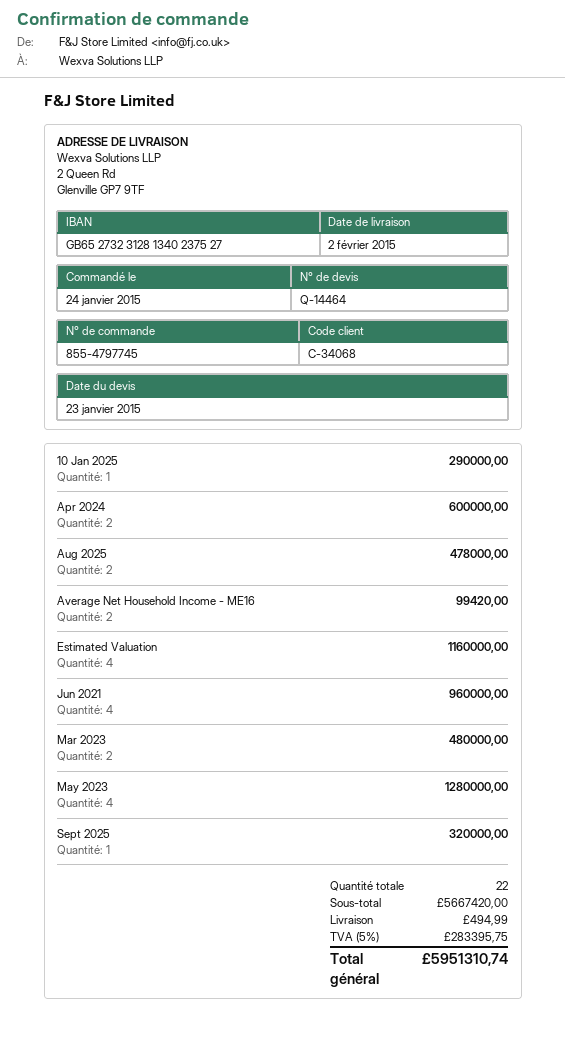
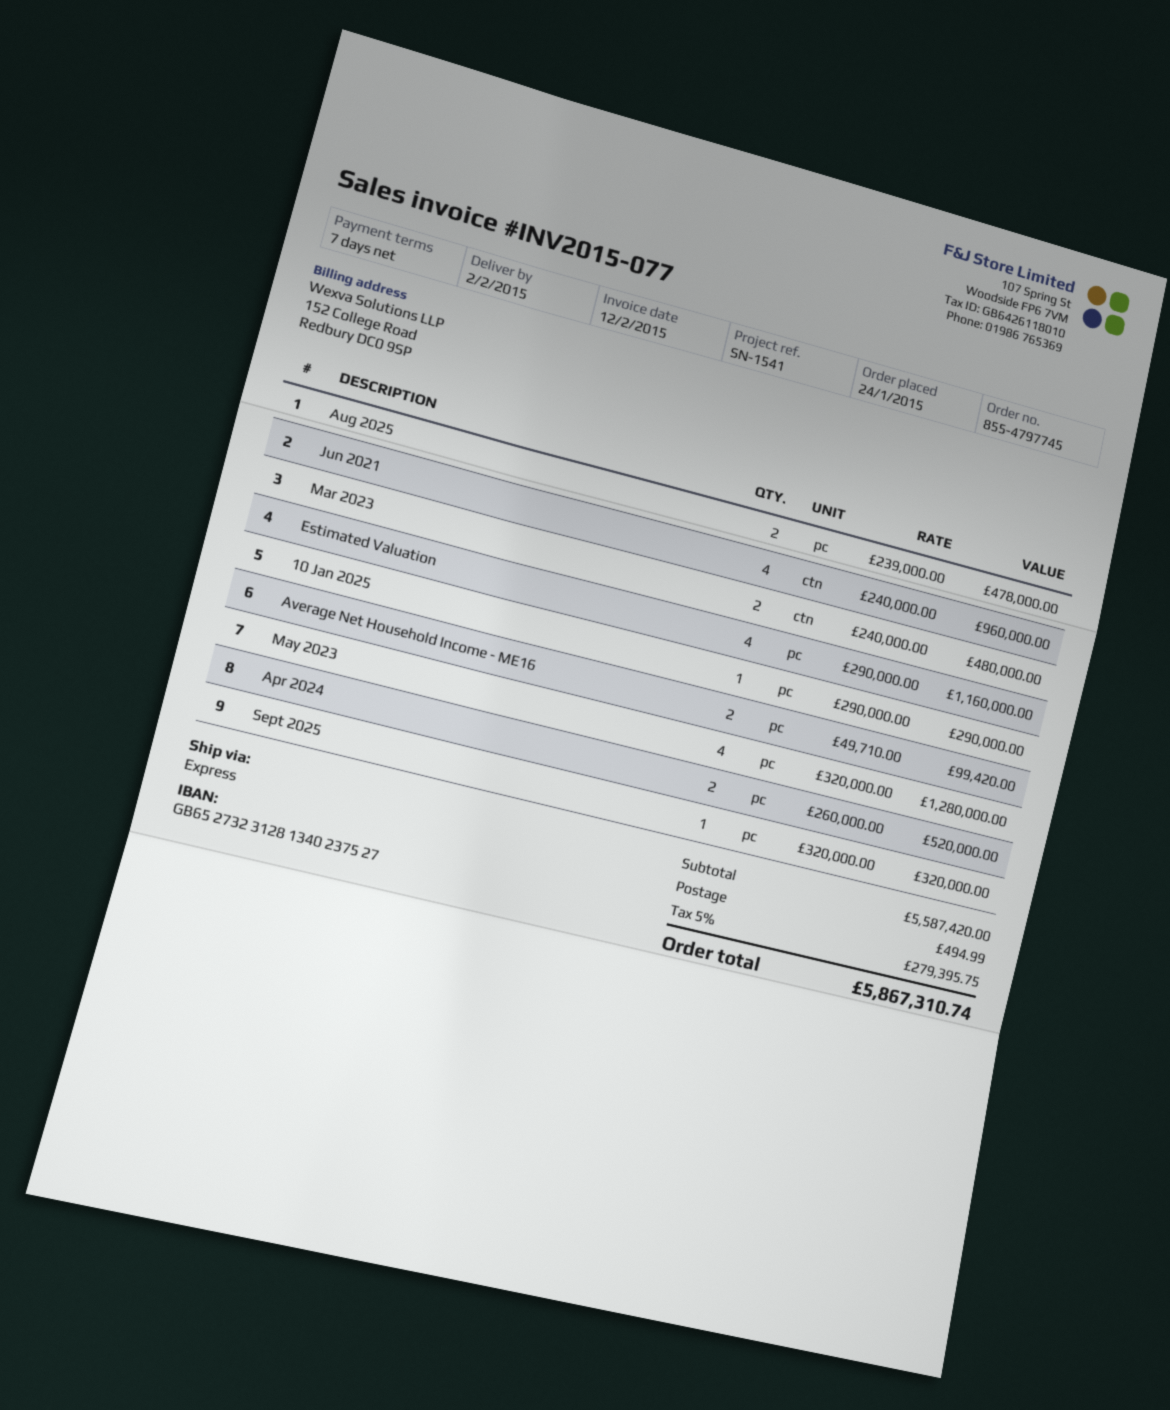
Apr 2024: 2 for 600000.00 -> 2 for 520000.00
subtotal: 5667420.00 -> 5587420.00
tax: 5% = 283395.75 -> 5% = 279395.75
total: 5951310.74 -> 5867310.74

